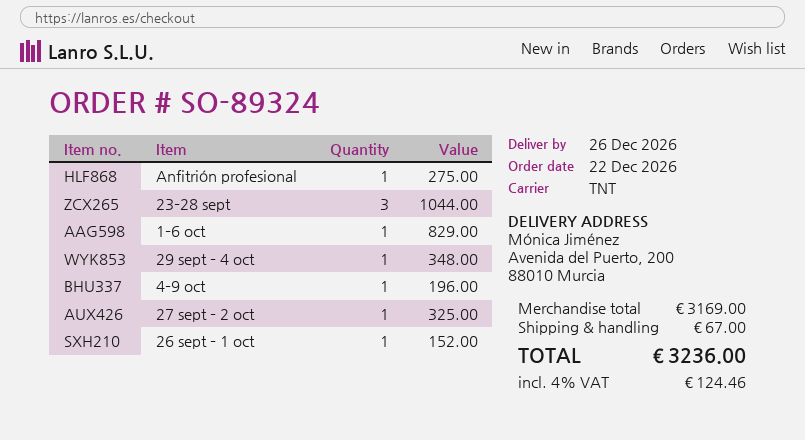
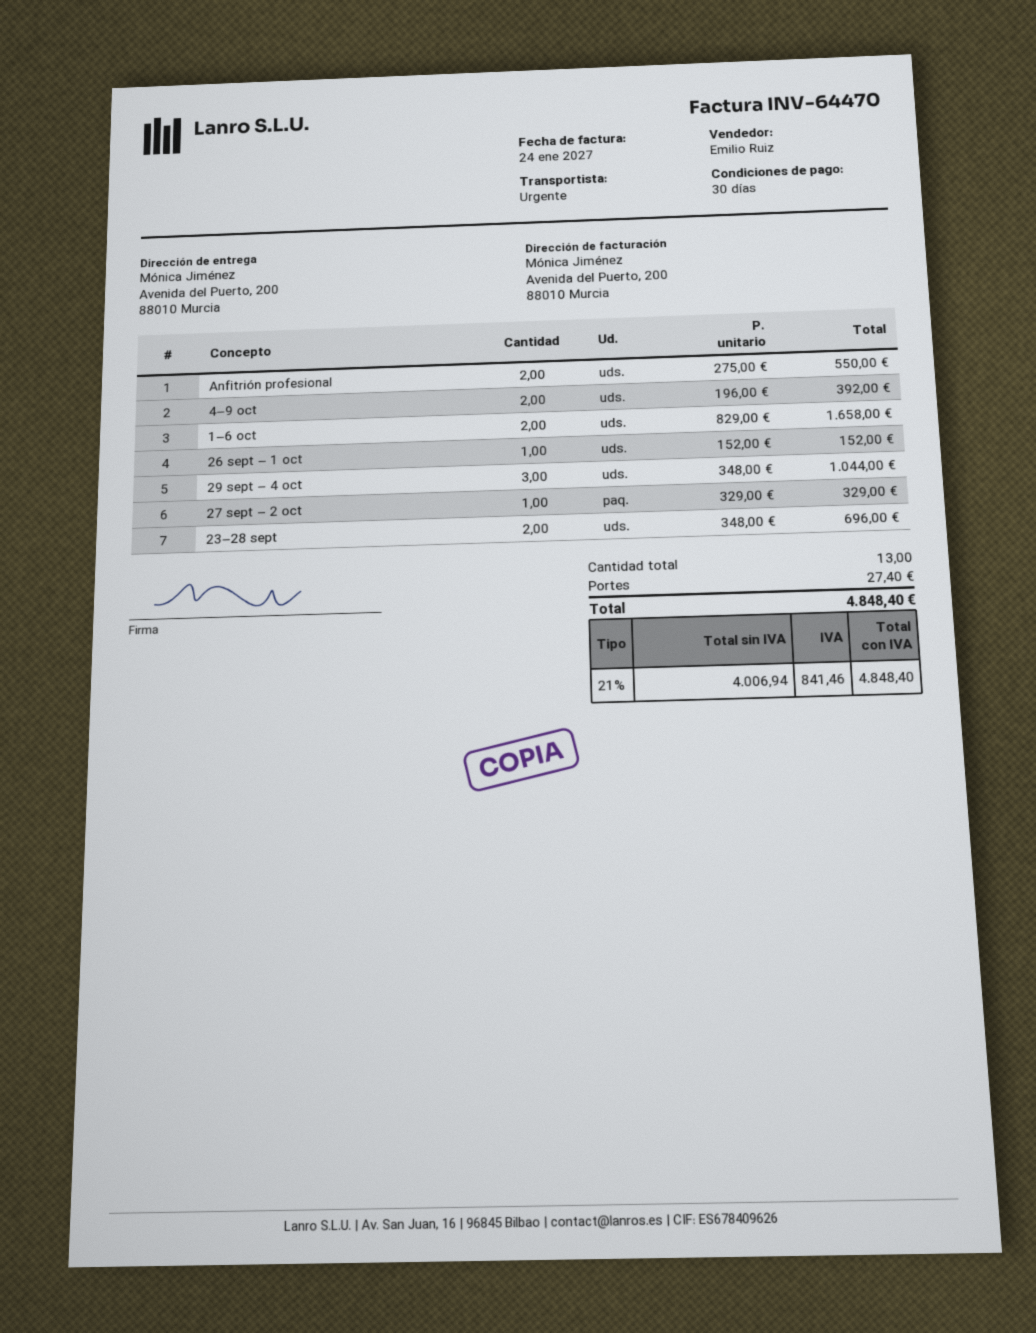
shipping method: TNT -> express
Anfitrión profesional: 1 for 275.00 -> 2 for 550.00
23–28 sept: 3 for 1044.00 -> 2 for 696.00
1–6 oct: 1 for 829.00 -> 2 for 1658.00
29 sept – 4 oct: 1 for 348.00 -> 3 for 1044.00
4–9 oct: 1 for 196.00 -> 2 for 392.00
27 sept – 2 oct: 1 for 325.00 -> 1 for 329.00
shipping: 67.00 -> 27.40
tax: 4% = 124.46 -> 21% = 841.46
total: 3236.00 -> 4848.40

